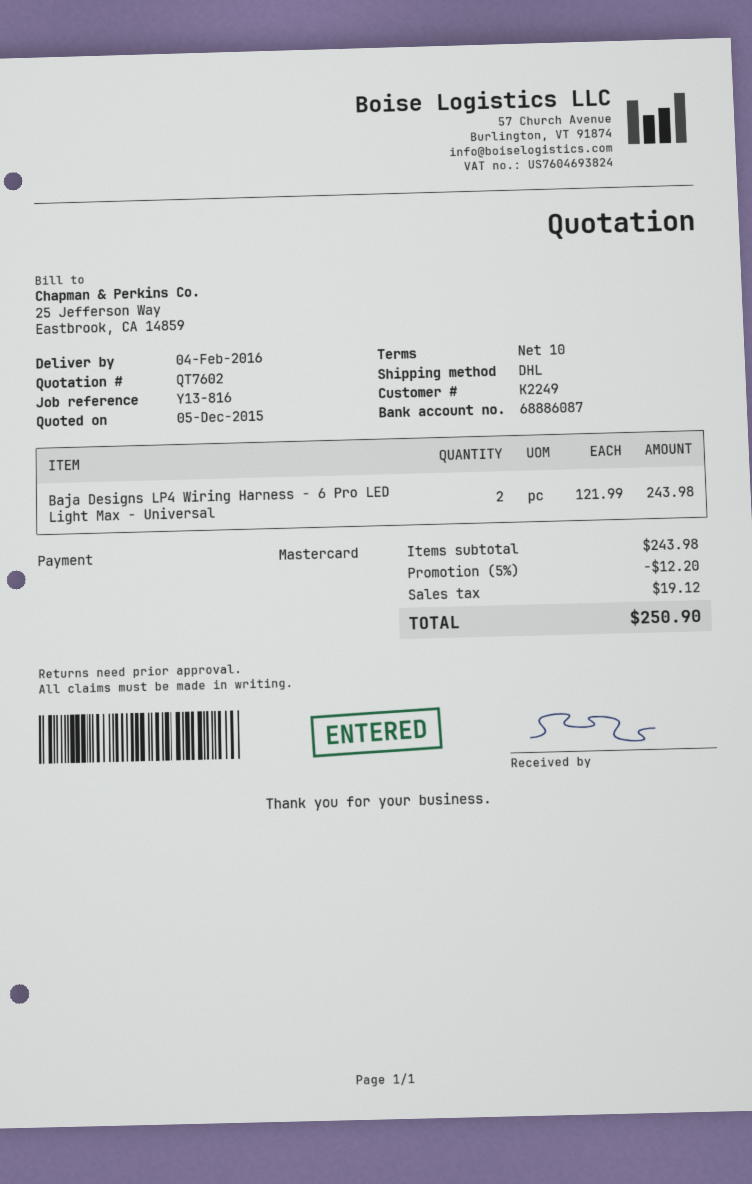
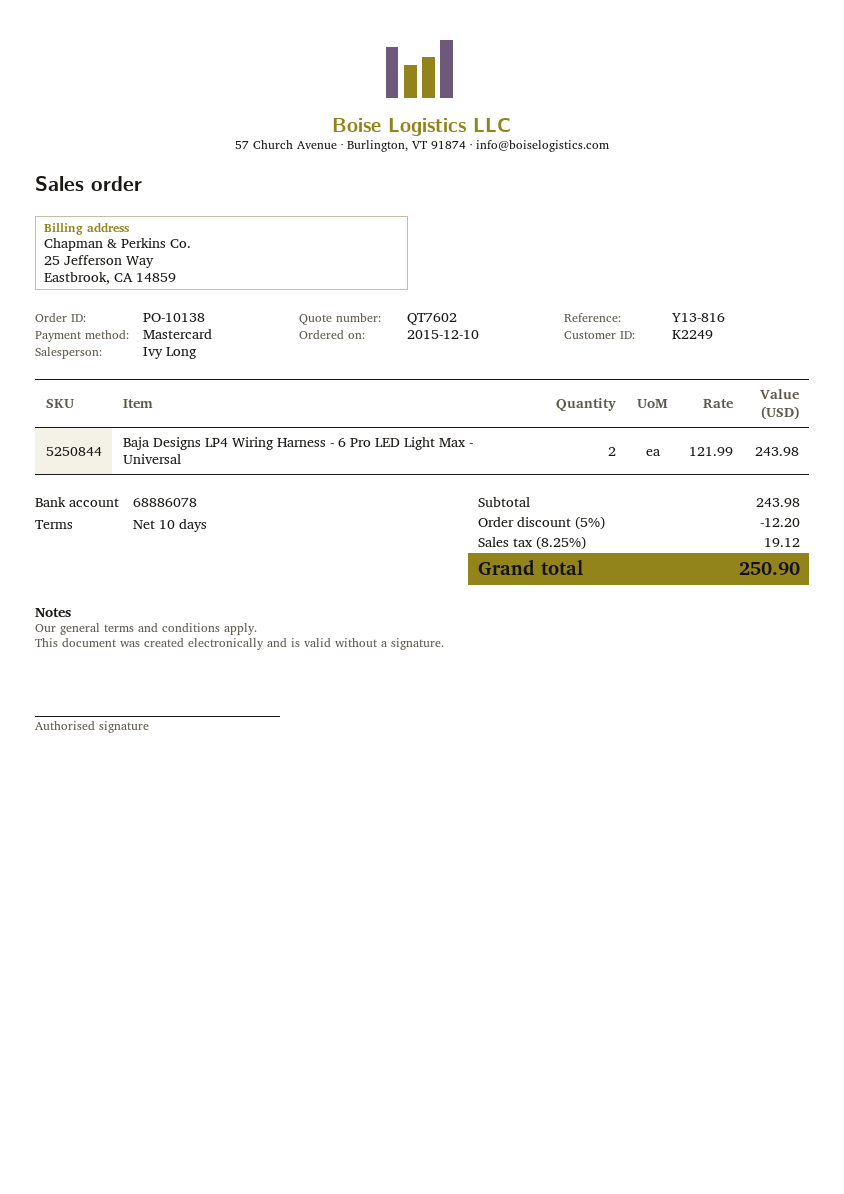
bank account: 68886087 -> 68886078

